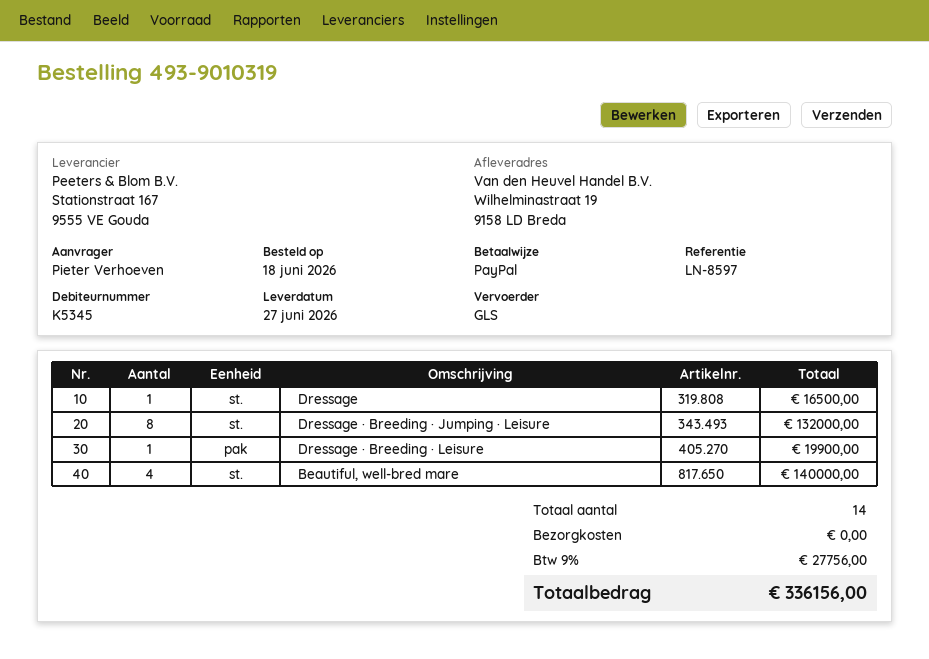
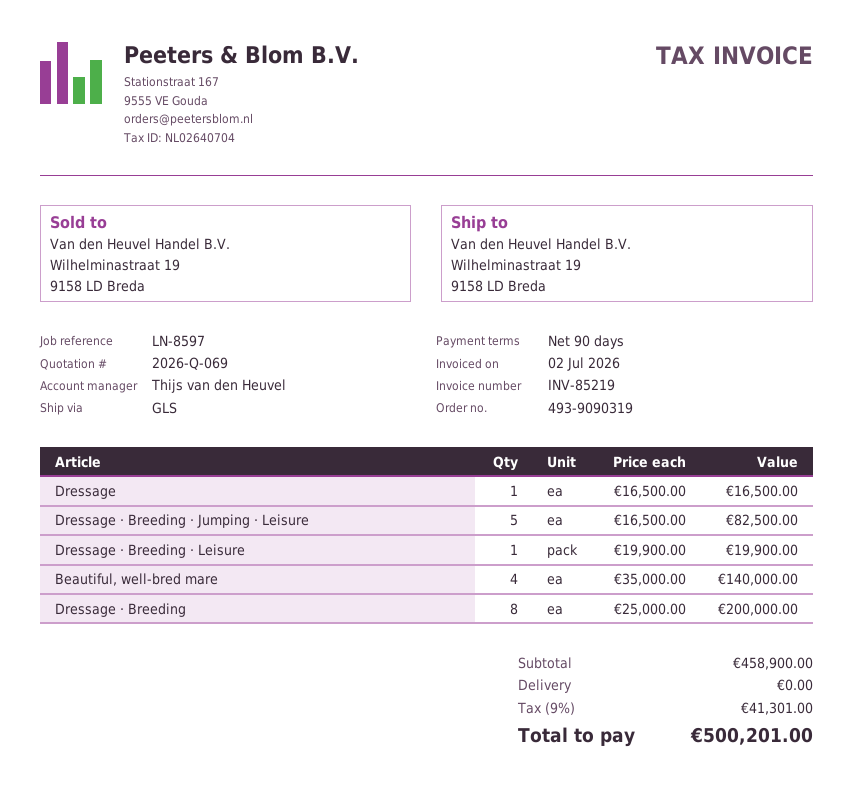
order number: 493-9010319 -> 493-9090319
Dressage · Breeding · Jumping · Leisure: 8 for 132000.00 -> 5 for 82500.00
Dressage · Breeding: none -> 8 for 200000.00
tax: 9% = 27756.00 -> 9% = 41301.00
total: 336156.00 -> 500201.00

